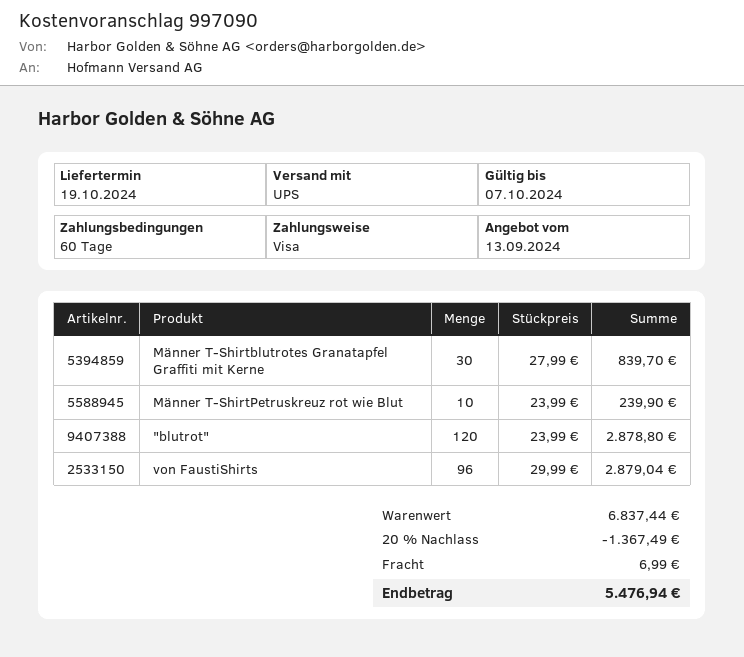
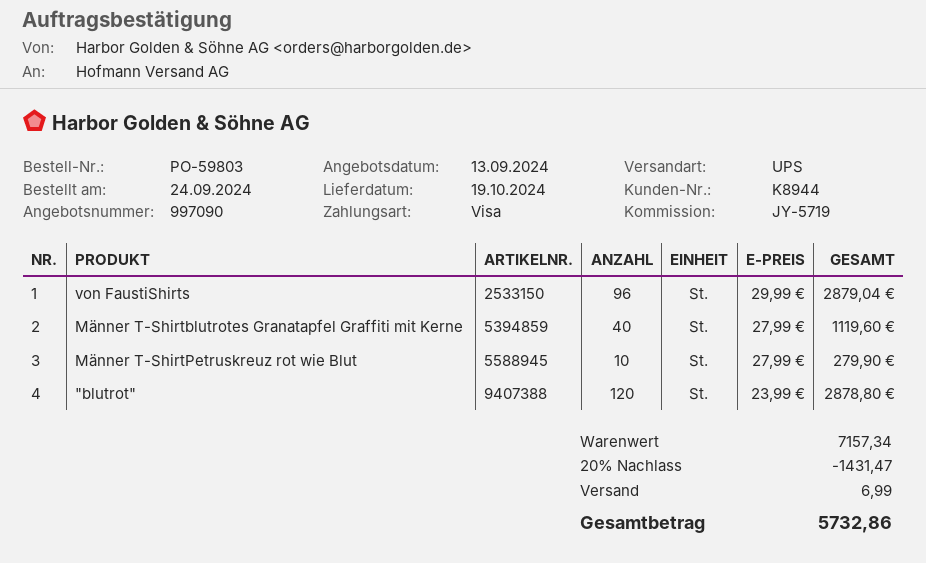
Männer T-Shirtblutrotes Granatapfel Graffiti mit Kerne: 30 x 27.99 = 839.70 -> 40 x 27.99 = 1119.60
Männer T-ShirtPetruskreuz rot wie Blut: 10 x 23.99 = 239.90 -> 10 x 27.99 = 279.90
subtotal: 6837.44 -> 7157.34
discount: 20% = 1367.49 -> 20% = 1431.47
total: 5476.94 -> 5732.86

